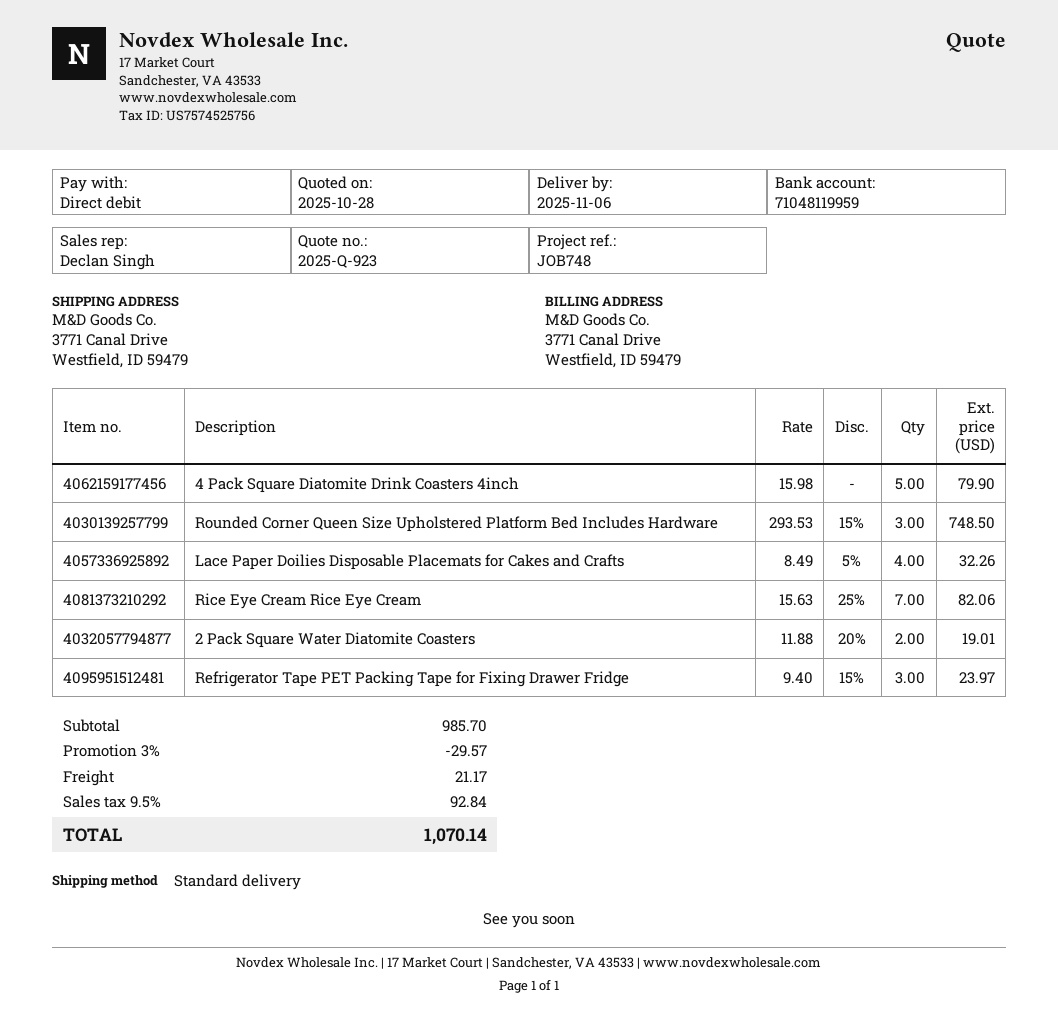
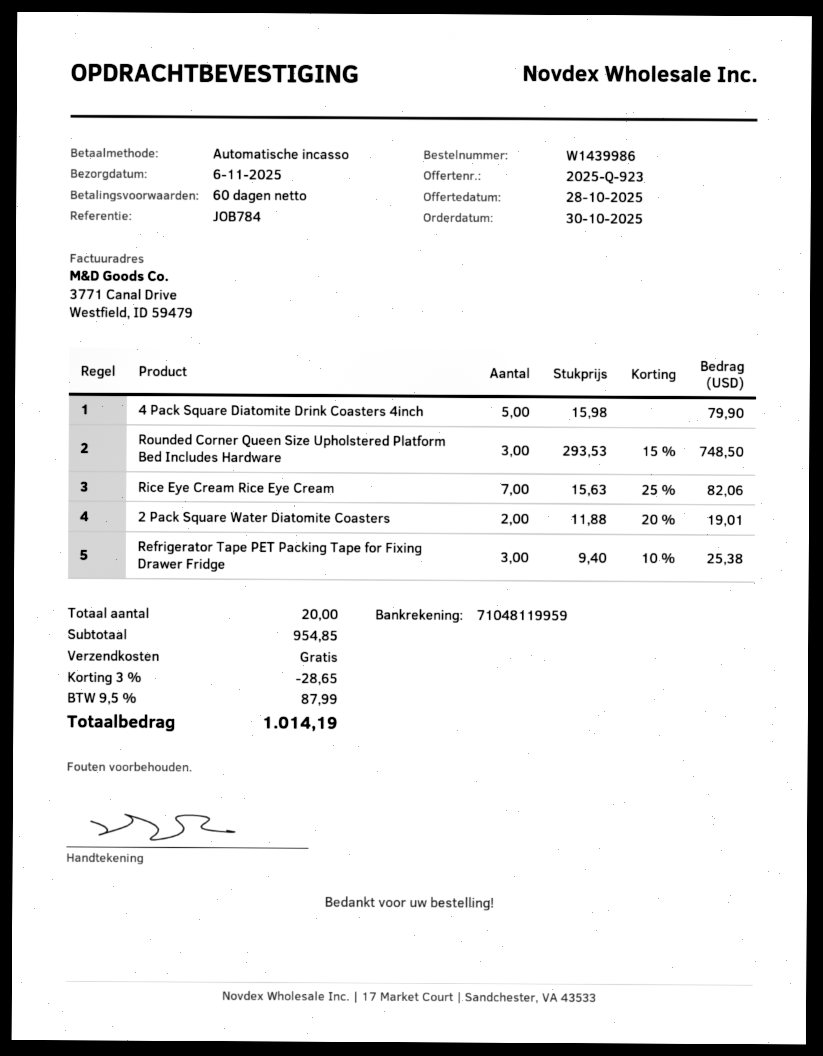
reference: JOB748 -> JOB784
Lace Paper Doilies Disposable Placemats for Cakes and Crafts: 4 x 8.49 - 5% = 32.26 -> none
Refrigerator Tape PET Packing Tape for Fixing Drawer Fridge: 3 x 9.40 - 15% = 23.97 -> 3 x 9.40 - 10% = 25.38
subtotal: 985.70 -> 954.85
discount: 3% = 29.57 -> 3% = 28.65
shipping: 21.17 -> 0.00
tax: 9.5% = 92.84 -> 9.5% = 87.99
total: 1070.14 -> 1014.19

